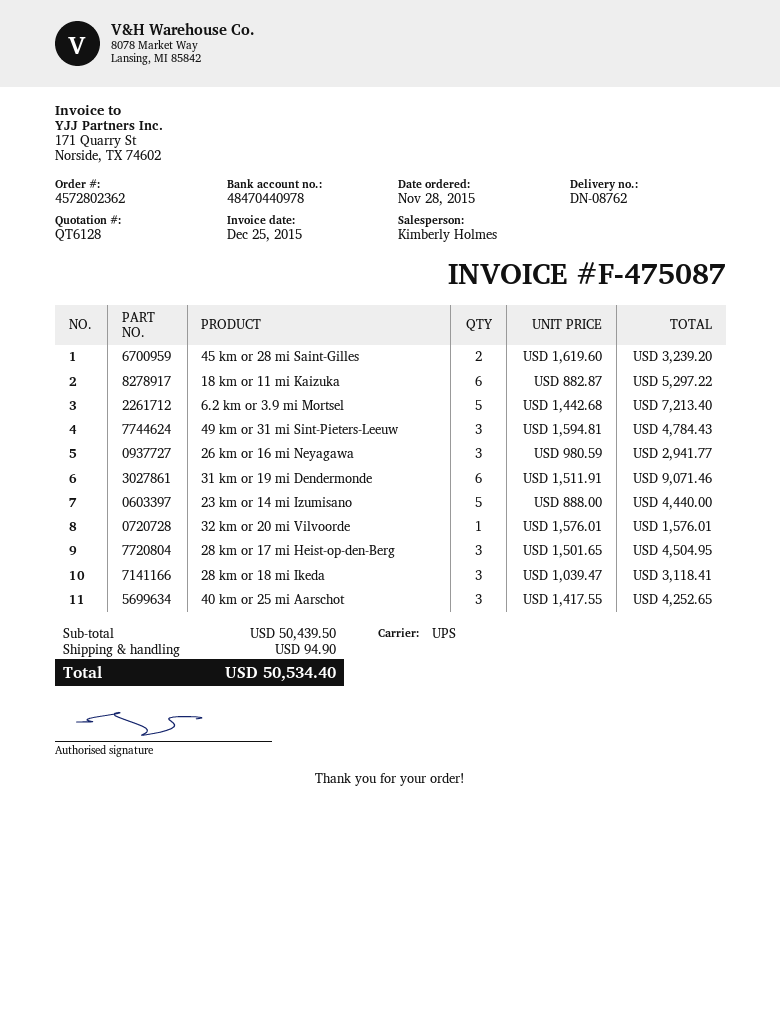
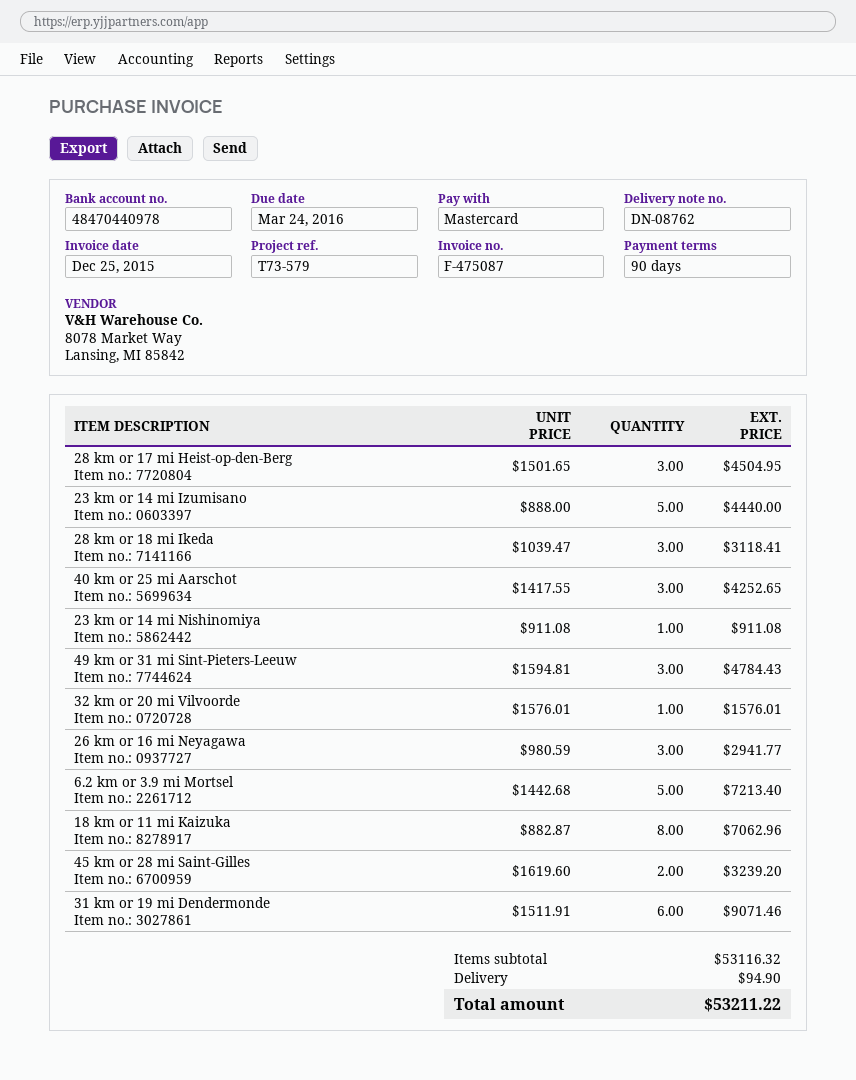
18 km or 11 mi Kaizuka: 6 x 882.87 = 5297.22 -> 8 x 882.87 = 7062.96
23 km or 14 mi Nishinomiya: none -> 1 x 911.08 = 911.08
subtotal: 50439.50 -> 53116.32
total: 50534.40 -> 53211.22

